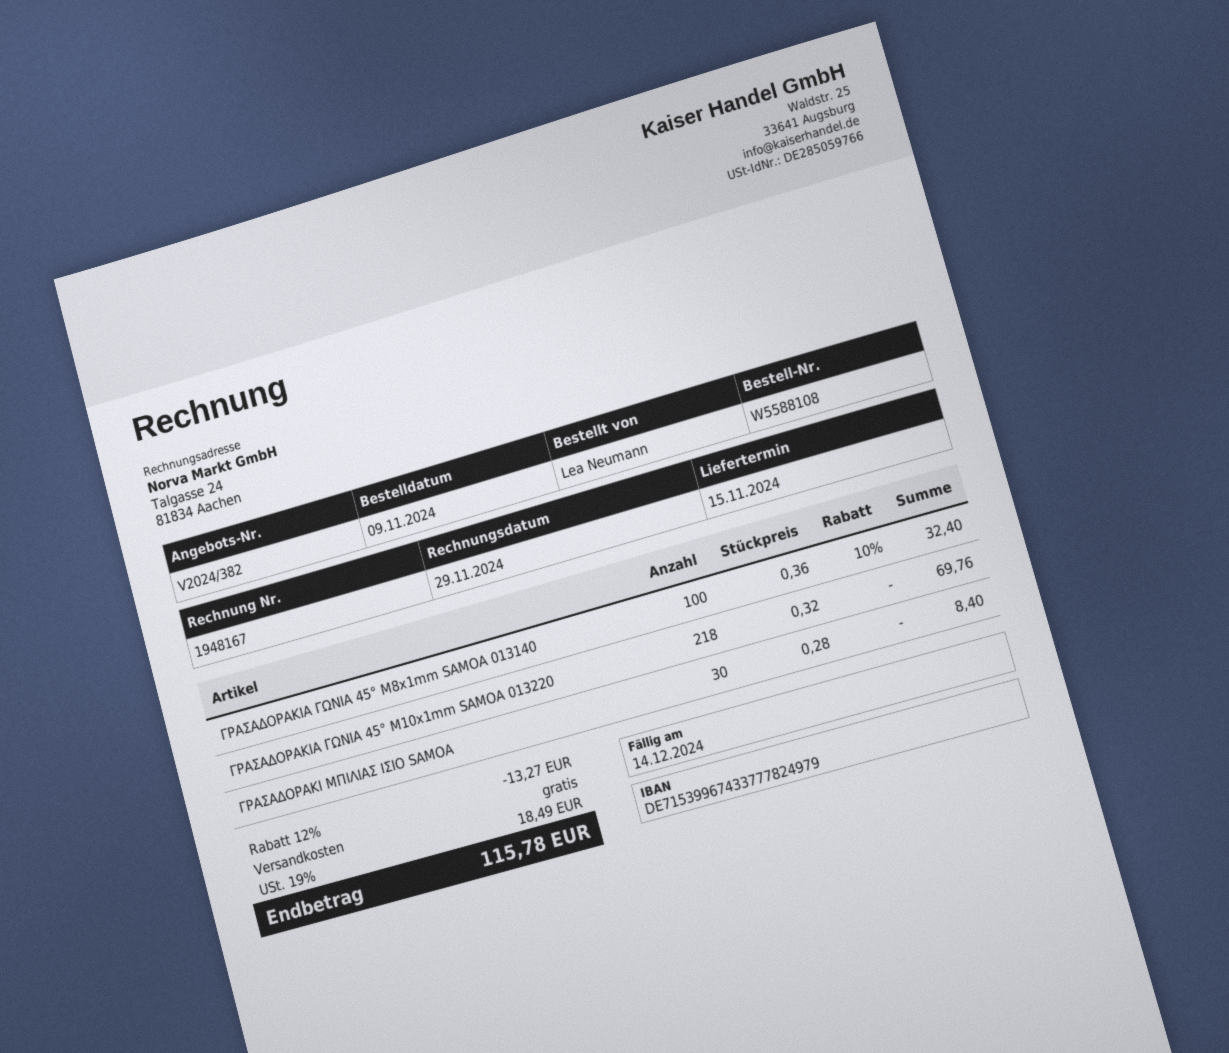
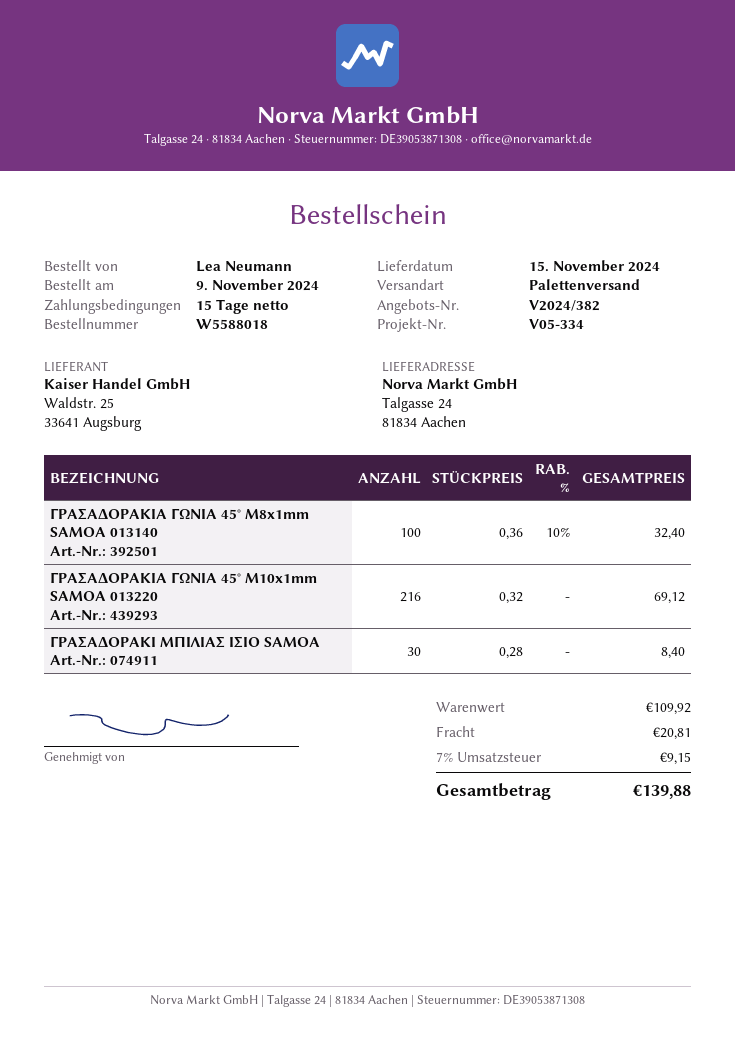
order number: W5588108 -> W5588018
ΓΡΑΣΑΔΟΡΑΚΙΑ ΓΩΝΙΑ 45° M10x1mm SAMOA 013220: 218 x 0.32 = 69.76 -> 216 x 0.32 = 69.12
discount: 12% = 13.27 -> none
shipping: 0.00 -> 20.81
tax: 19% = 18.49 -> 7% = 9.15
total: 115.78 -> 139.88

